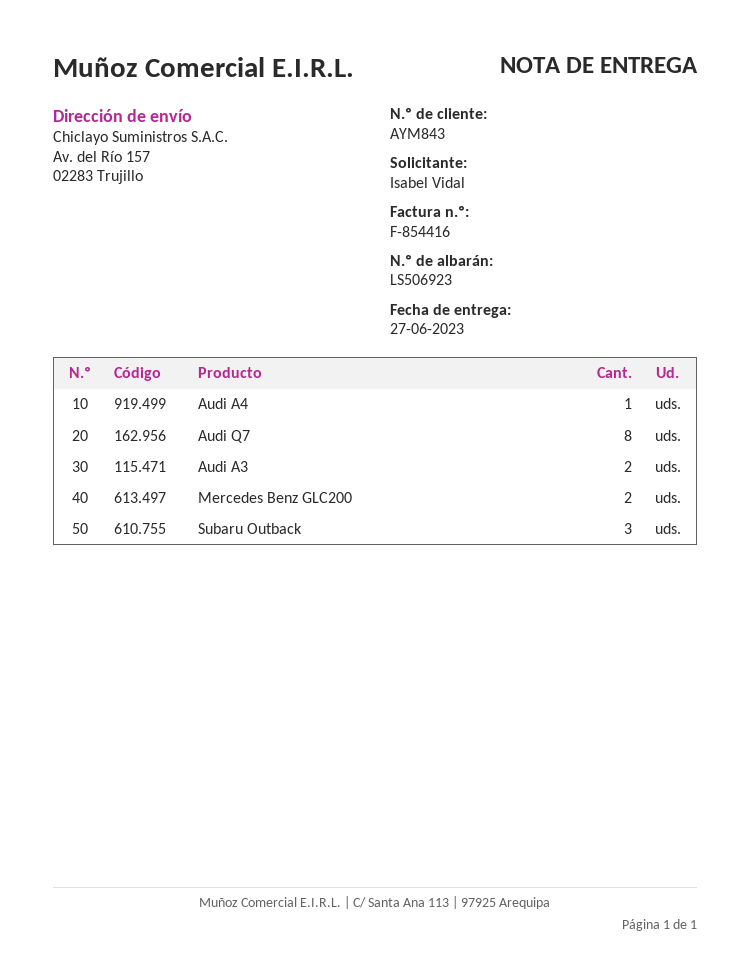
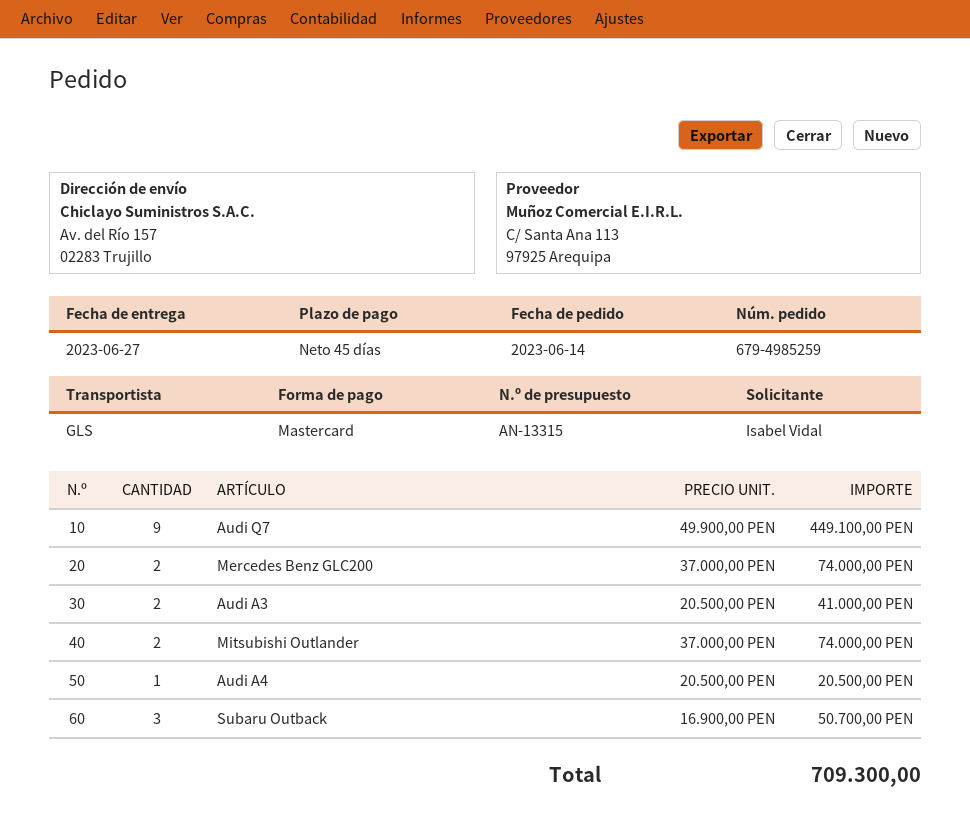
Audi Q7: 8 -> 9
Mitsubishi Outlander: none -> 2

